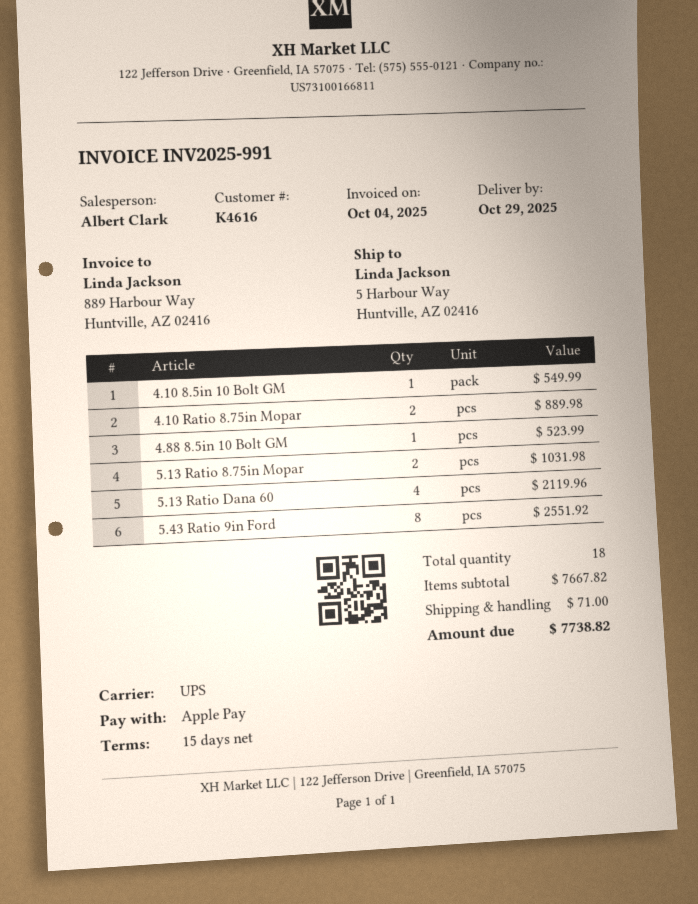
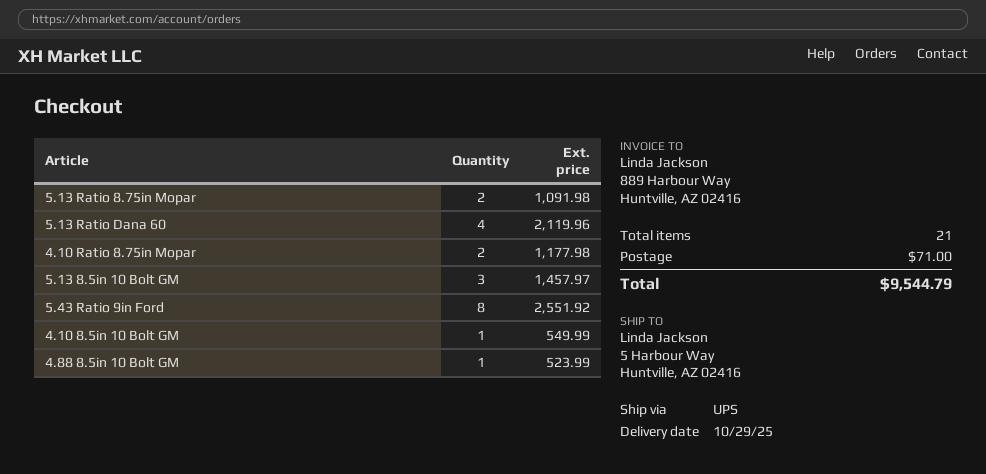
4.10 Ratio 8.75in Mopar: 2 for 889.98 -> 2 for 1177.98
5.13 Ratio 8.75in Mopar: 2 for 1031.98 -> 2 for 1091.98
5.13 8.5in 10 Bolt GM: none -> 3 for 1457.97
total quantity: 18 -> 21
total: 7738.82 -> 9544.79

